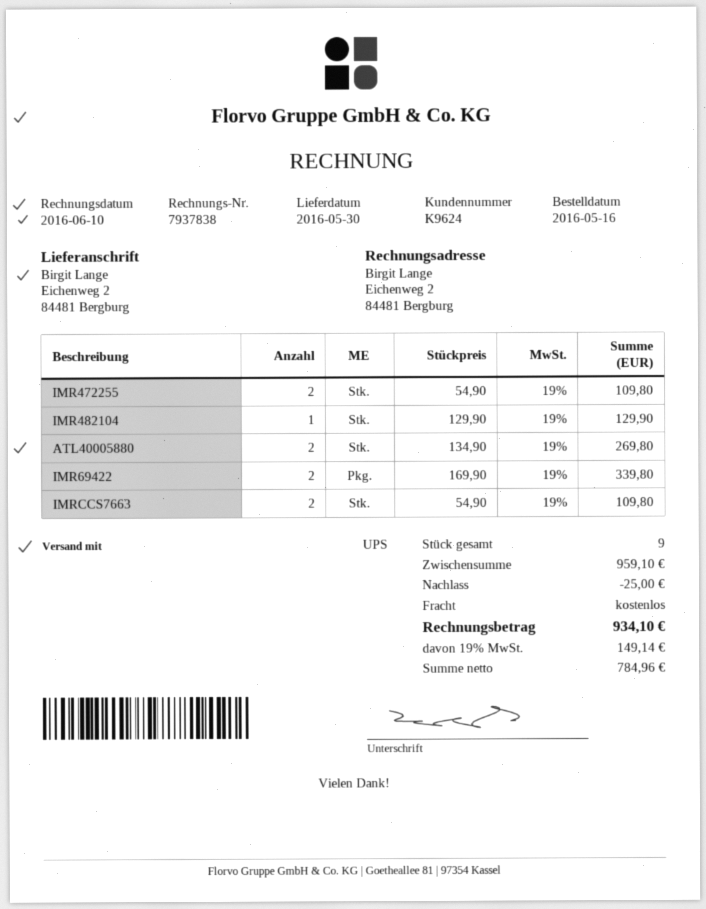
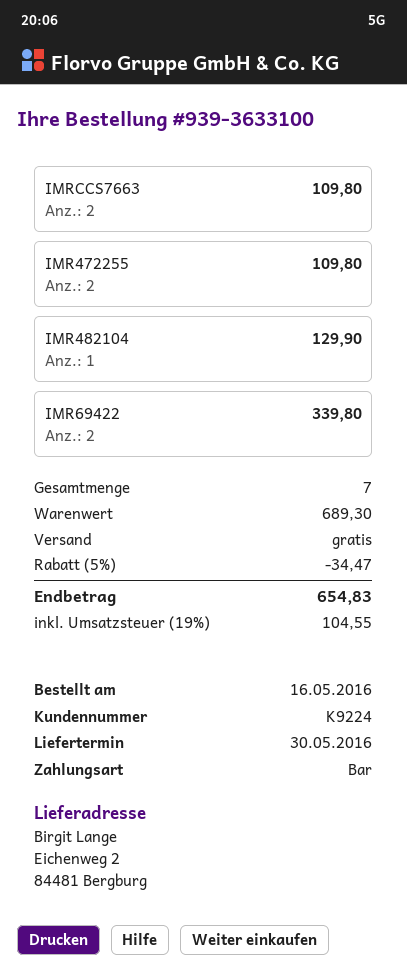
customer number: K9624 -> K9224
ATL40005880: 2 for 269.80 -> none
total quantity: 9 -> 7
subtotal: 959.10 -> 689.30
discount: 25.00 -> 34.47
tax: 19% = 149.14 -> 19% = 104.55
total: 934.10 -> 654.83

